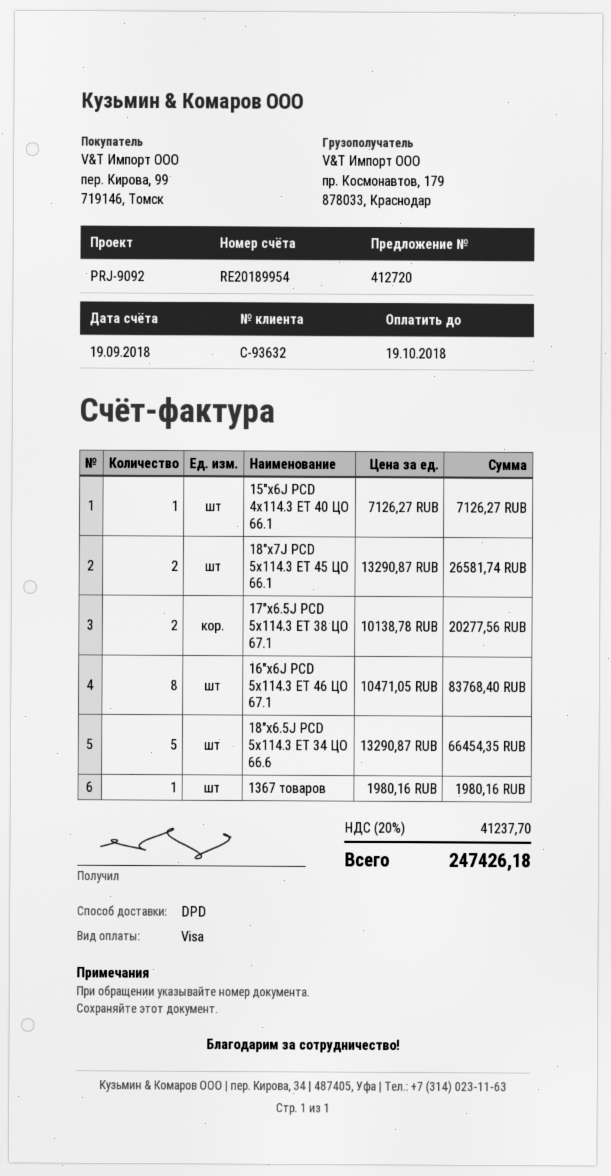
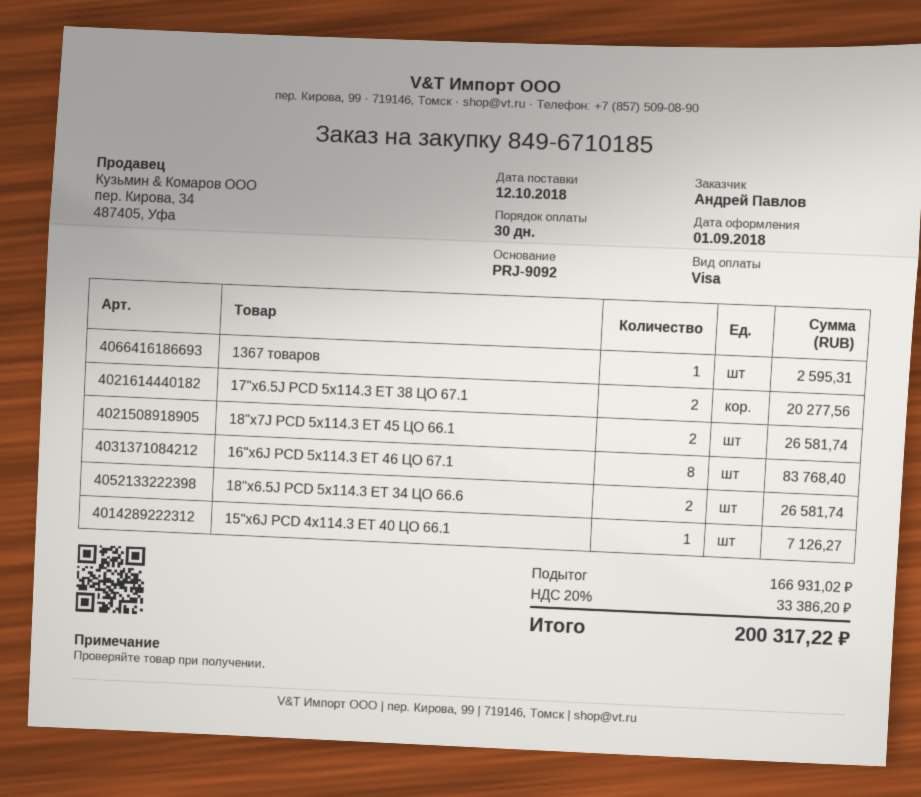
18"x6.5J PCD 5x114.3 ЕТ 34 ЦО 66.6: 5 for 66454.35 -> 2 for 26581.74
1367 товаров: 1 for 1980.16 -> 1 for 2595.31
tax: 20% = 41237.70 -> 20% = 33386.20
total: 247426.18 -> 200317.22

